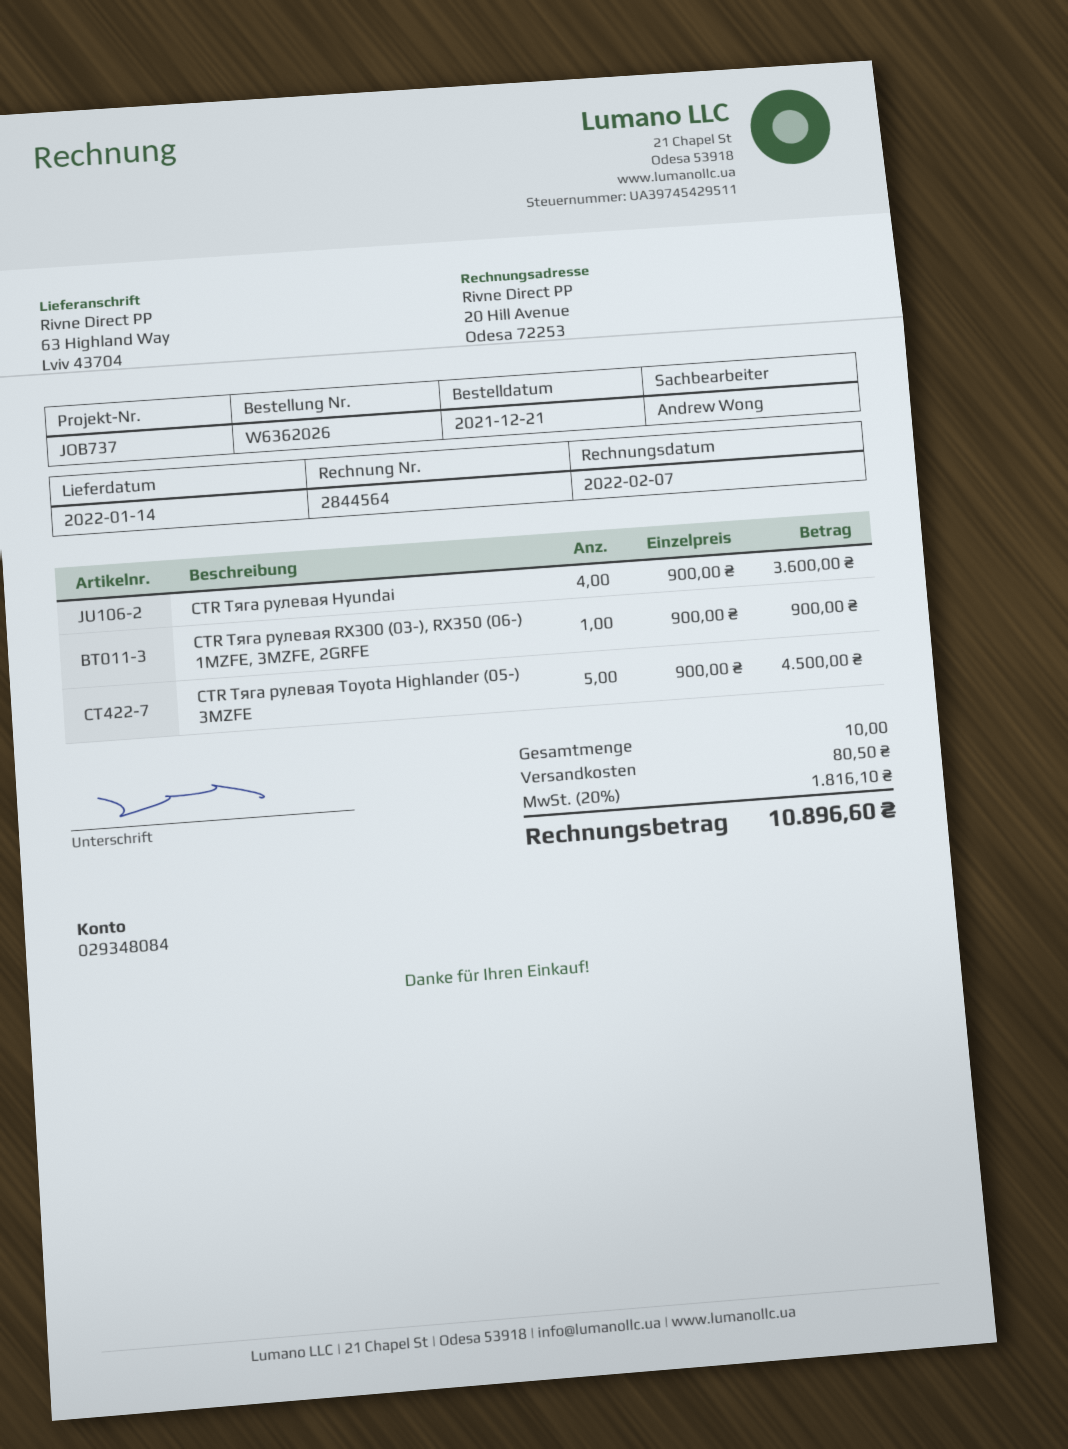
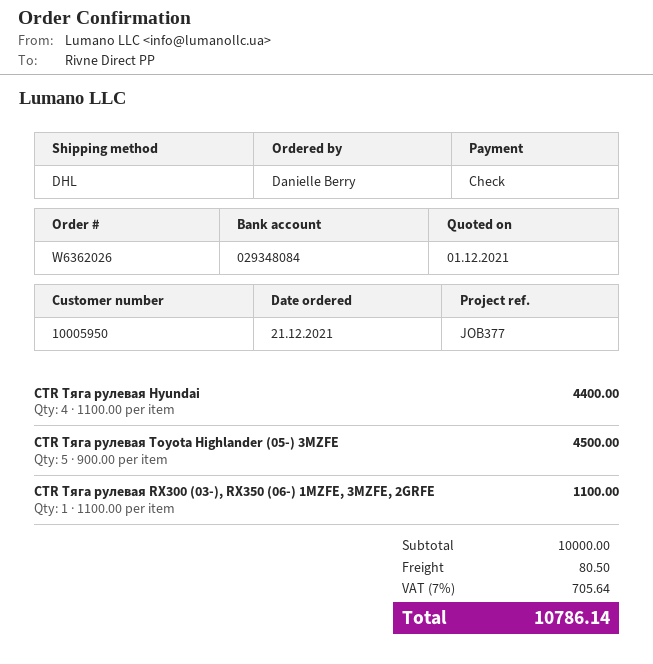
reference: JOB737 -> JOB377
CTR Тяга рулевая Hyundai: 4 x 900.00 = 3600.00 -> 4 x 1100.00 = 4400.00
CTR Тяга рулевая RX300 (03-), RX350 (06-) 1MZFE, 3MZFE, 2GRFE: 1 x 900.00 = 900.00 -> 1 x 1100.00 = 1100.00
tax: 20% = 1816.10 -> 7% = 705.64
total: 10896.60 -> 10786.14

